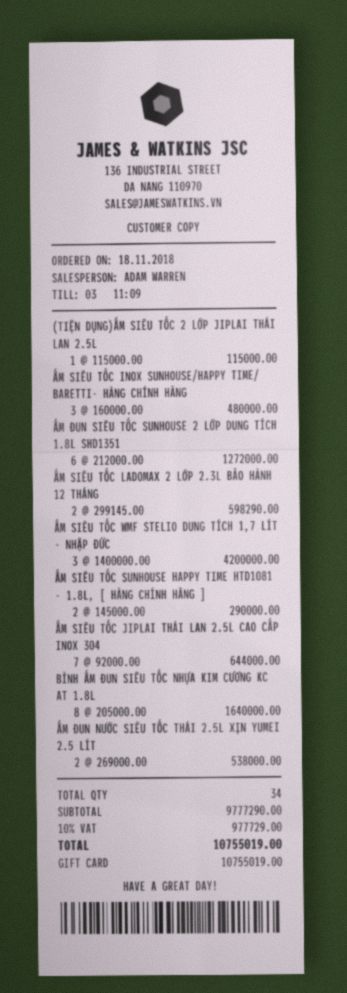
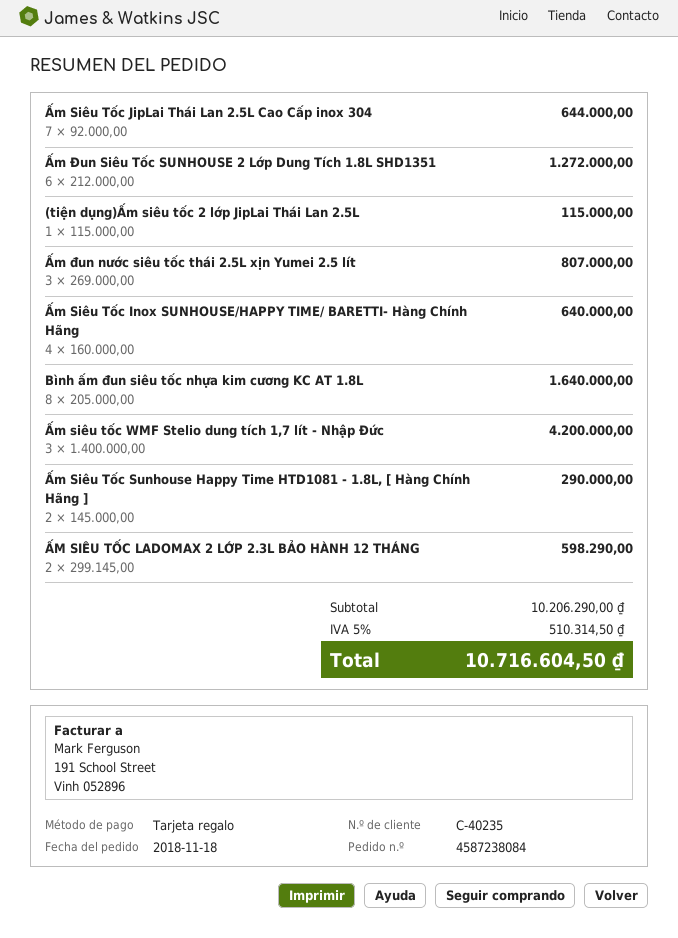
ẤM SIÊU TỐC INOX SUNHOUSE/HAPPY TIME/ BARETTI- HÀNG CHÍNH HÃNG: 3 x 160000.00 = 480000.00 -> 4 x 160000.00 = 640000.00
ẤM ĐUN NƯỚC SIÊU TỐC THÁI 2.5L XỊN YUMEI 2.5 LÍT: 2 x 269000.00 = 538000.00 -> 3 x 269000.00 = 807000.00
subtotal: 9777290.00 -> 10206290.00
tax: 10% = 977729.00 -> 5% = 510314.50
total: 10755019.00 -> 10716604.50

